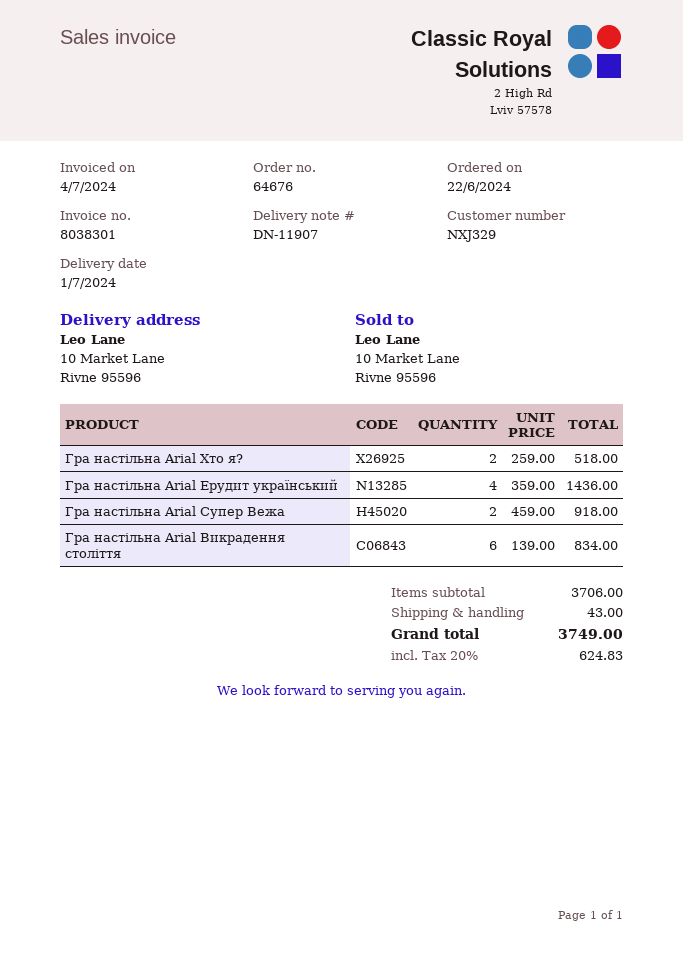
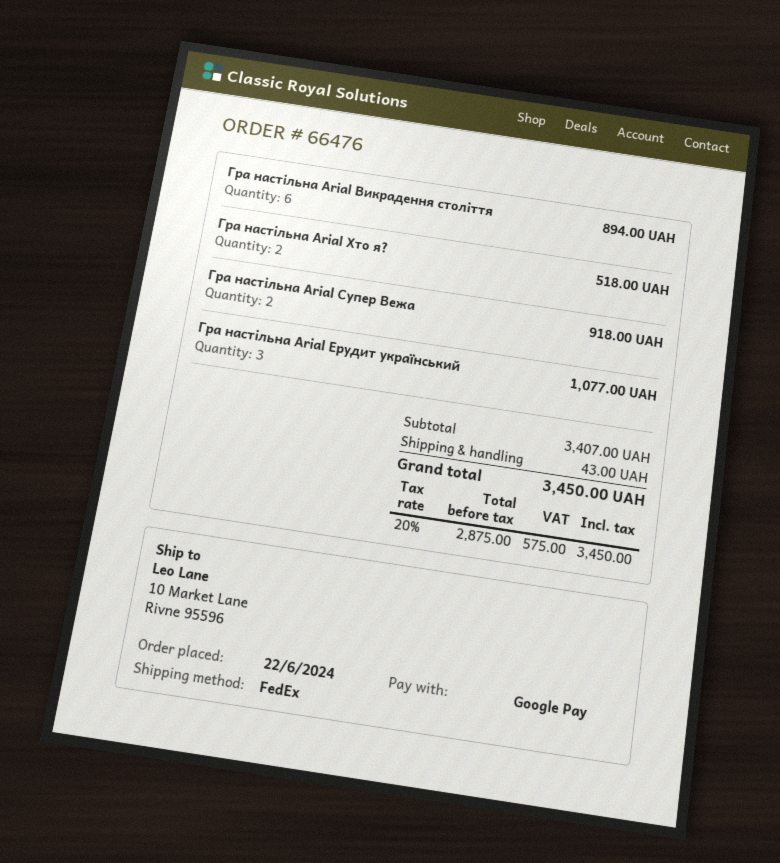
order number: 64676 -> 66476
Гра настільна Arial Ерудит український: 4 for 1436.00 -> 3 for 1077.00
Гра настільна Arial Викрадення століття: 6 for 834.00 -> 6 for 894.00
subtotal: 3706.00 -> 3407.00
tax: 20% = 624.83 -> 20% = 575.00
total: 3749.00 -> 3450.00

